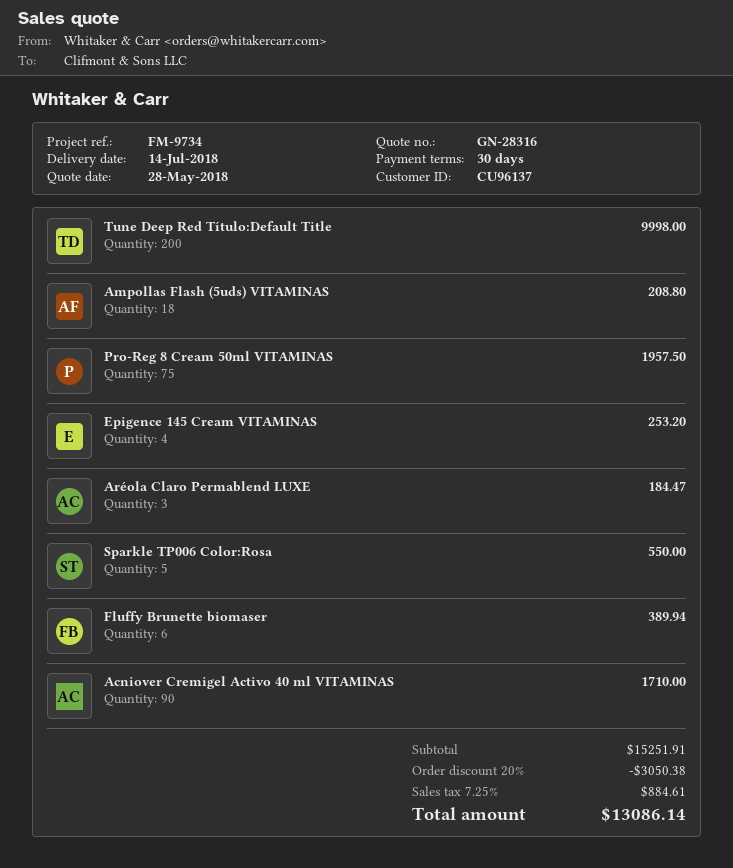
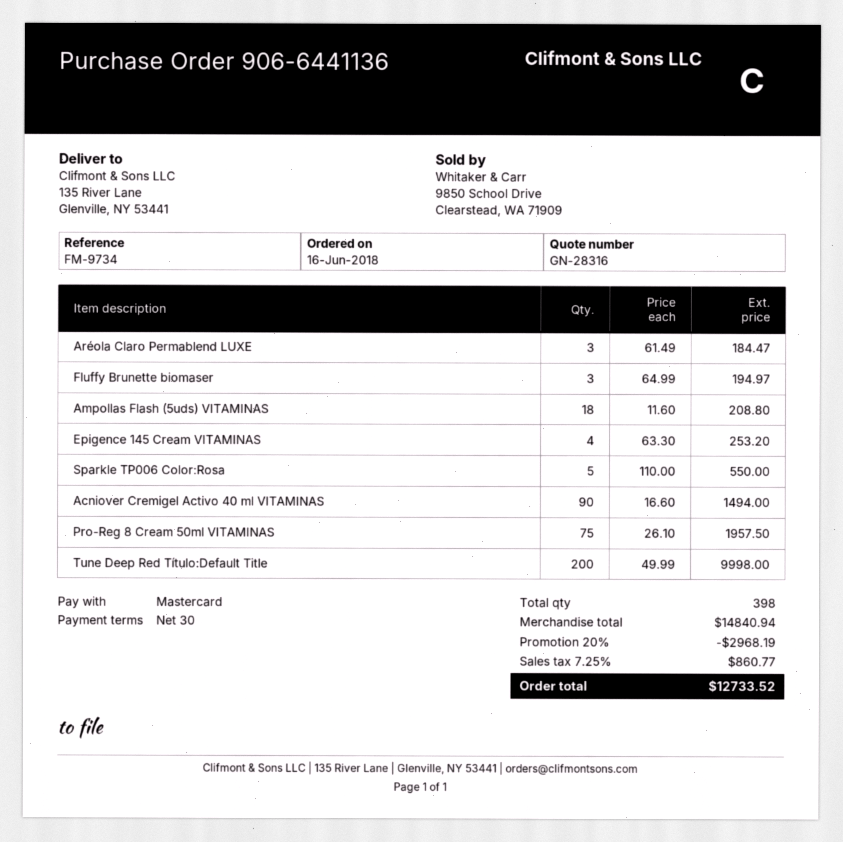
Fluffy Brunette biomaser: 6 for 389.94 -> 3 for 194.97
Acniover Cremigel Activo 40 ml VITAMINAS: 90 for 1710.00 -> 90 for 1494.00
subtotal: 15251.91 -> 14840.94
discount: 20% = 3050.38 -> 20% = 2968.19
tax: 7.25% = 884.61 -> 7.25% = 860.77
total: 13086.14 -> 12733.52

